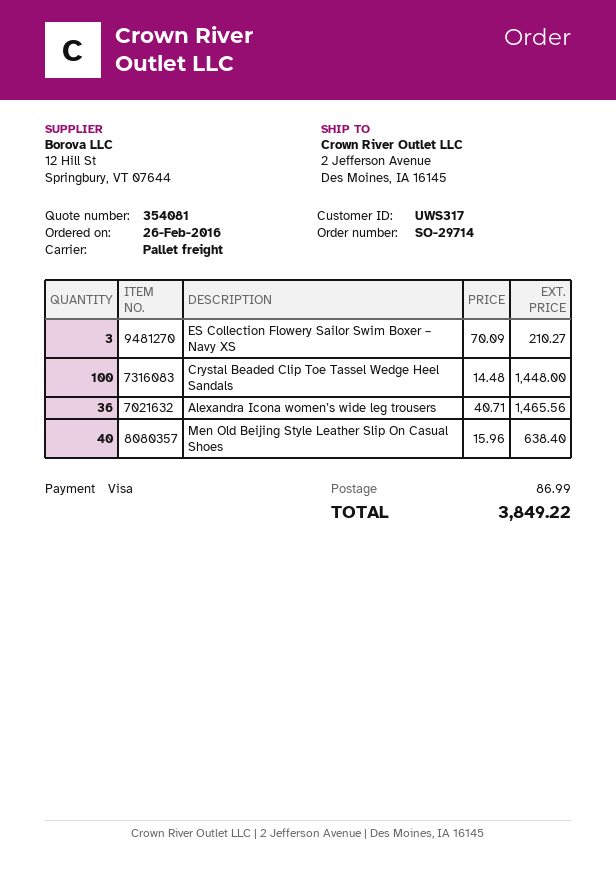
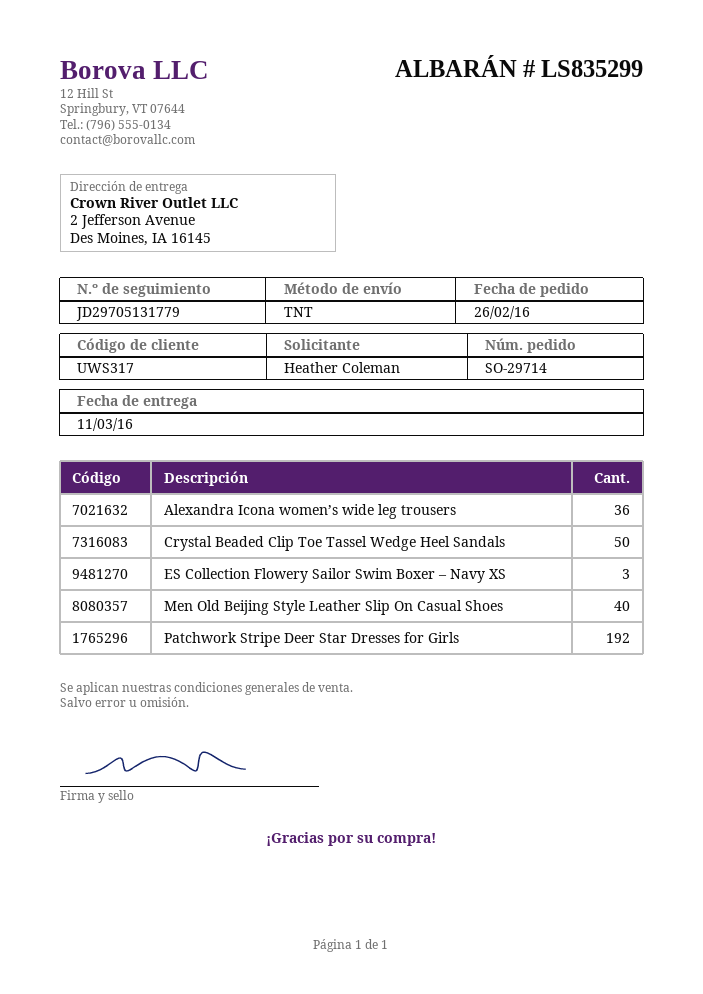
shipping method: pallet freight -> TNT
Crystal Beaded Clip Toe Tassel Wedge Heel Sandals: 100 -> 50
Patchwork Stripe Deer Star Dresses for Girls: none -> 192

